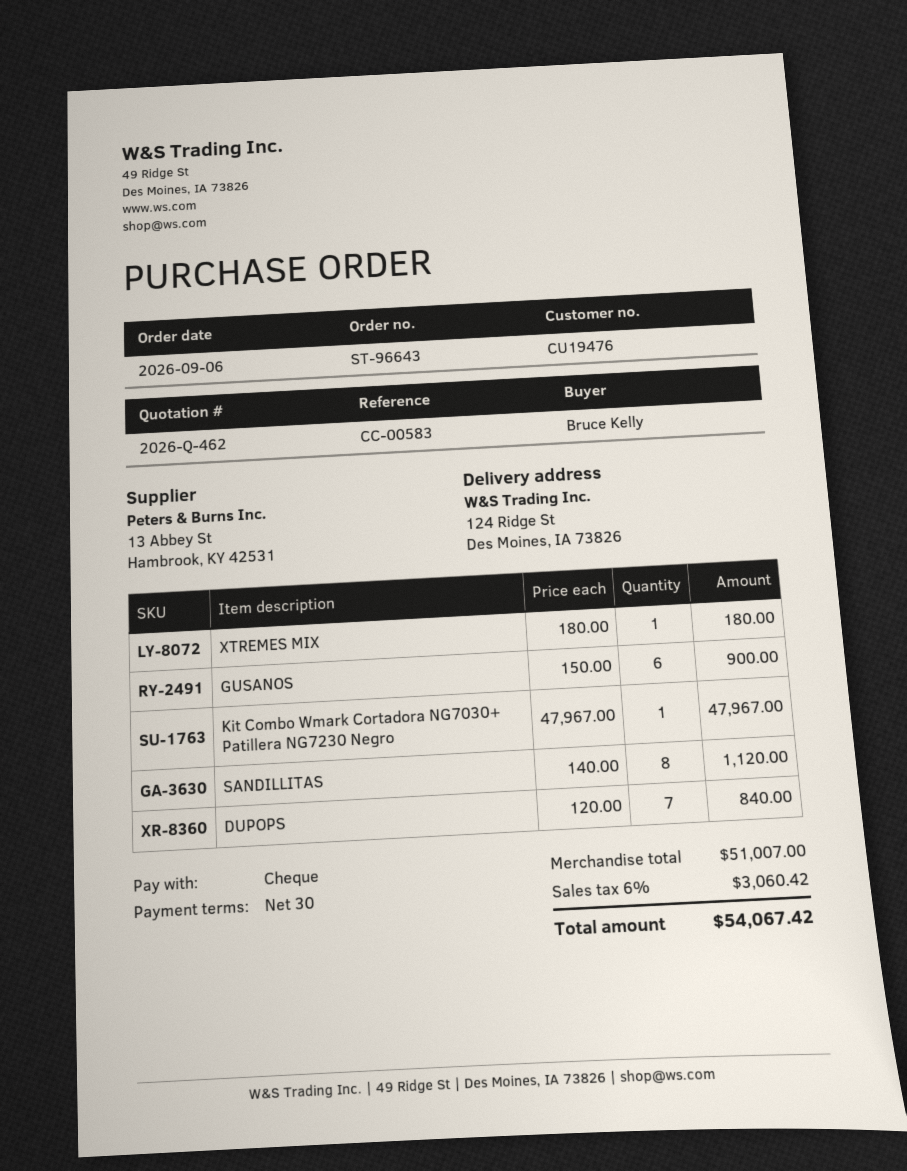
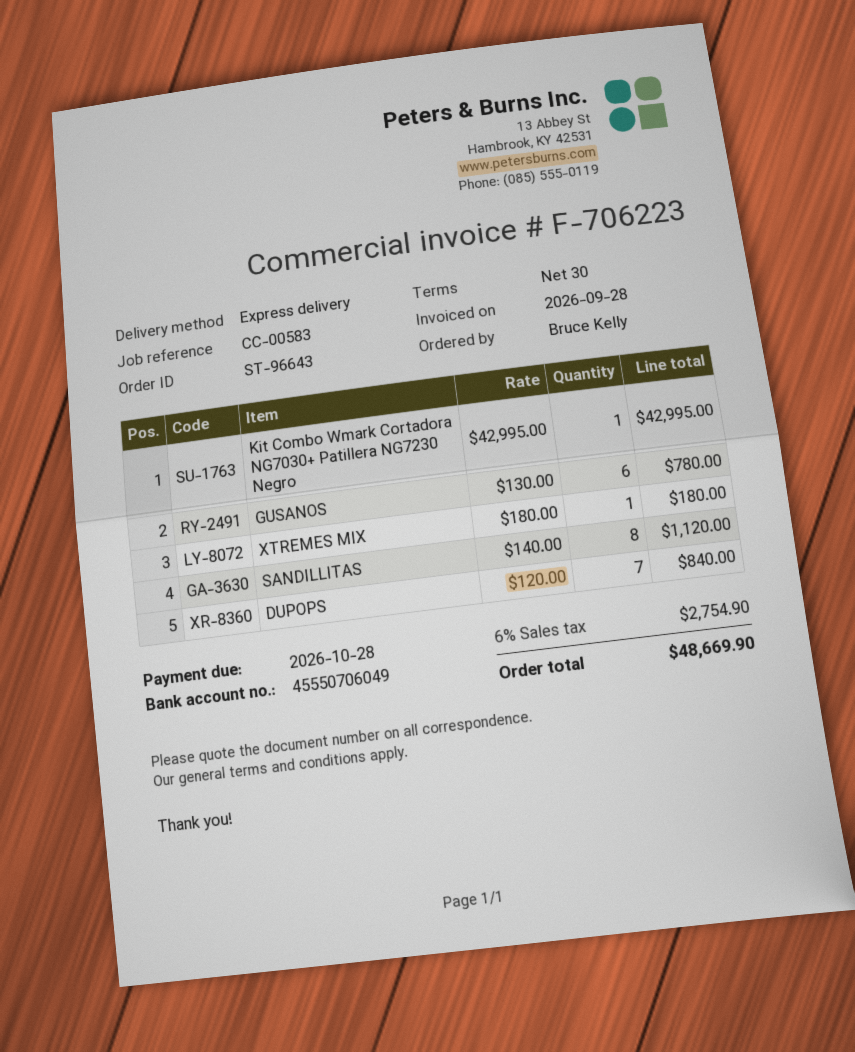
GUSANOS: 6 x 150.00 = 900.00 -> 6 x 130.00 = 780.00
Kit Combo Wmark Cortadora NG7030+ Patillera NG7230 Negro: 1 x 47967.00 = 47967.00 -> 1 x 42995.00 = 42995.00
tax: 6% = 3060.42 -> 6% = 2754.90
total: 54067.42 -> 48669.90

